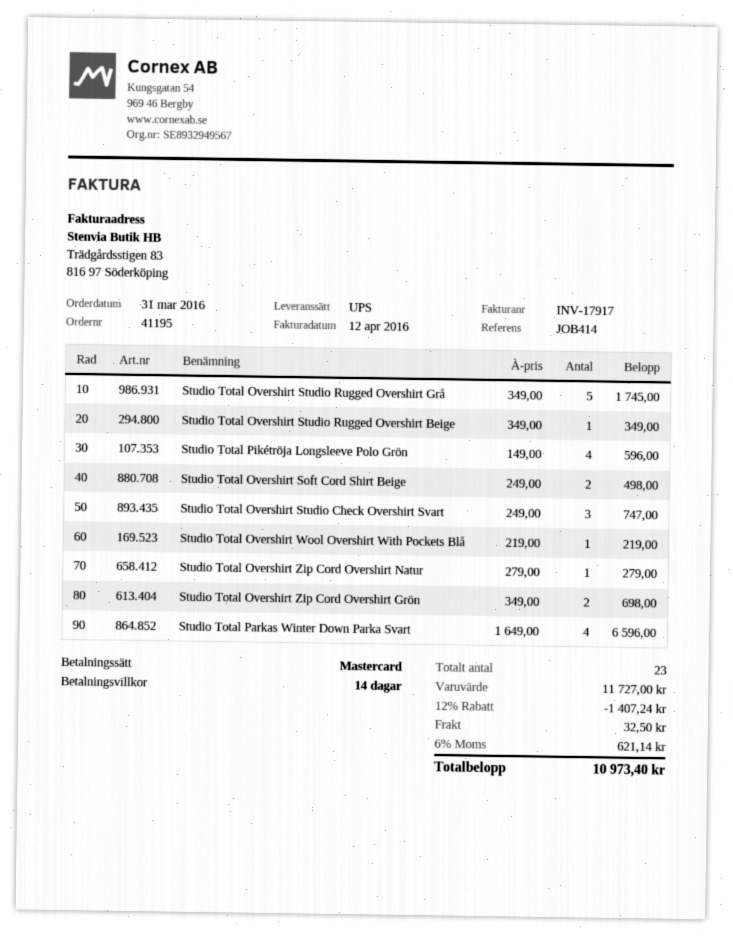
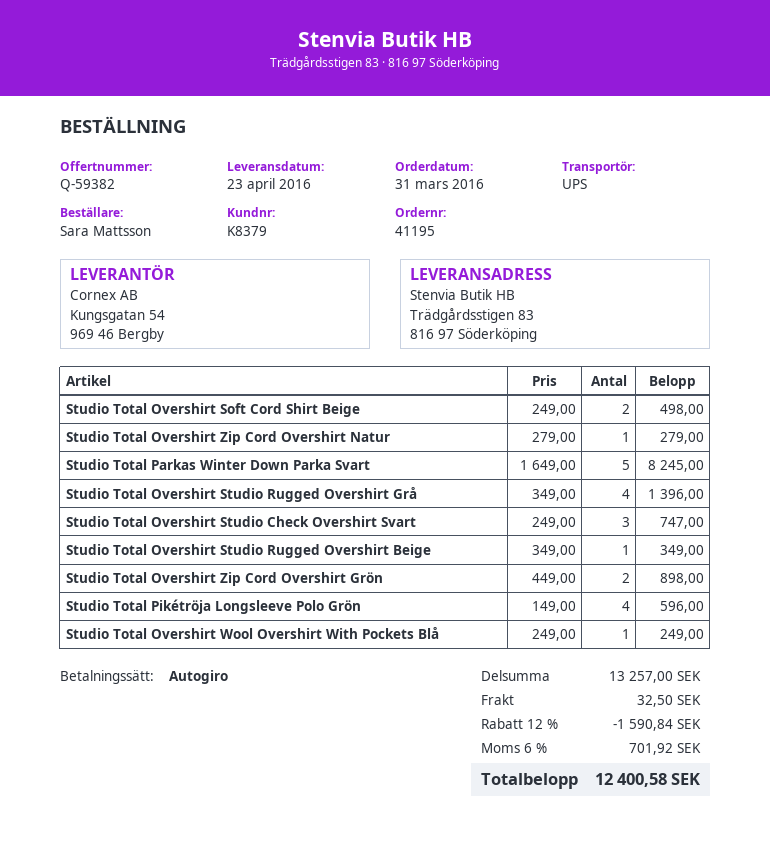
payment method: Mastercard -> direct debit
Studio Total Overshirt Studio Rugged Overshirt Grå: 5 x 349.00 = 1745.00 -> 4 x 349.00 = 1396.00
Studio Total Overshirt Wool Overshirt With Pockets Blå: 1 x 219.00 = 219.00 -> 1 x 249.00 = 249.00
Studio Total Overshirt Zip Cord Overshirt Grön: 2 x 349.00 = 698.00 -> 2 x 449.00 = 898.00
Studio Total Parkas Winter Down Parka Svart: 4 x 1649.00 = 6596.00 -> 5 x 1649.00 = 8245.00
subtotal: 11727.00 -> 13257.00
discount: 12% = 1407.24 -> 12% = 1590.84
tax: 6% = 621.14 -> 6% = 701.92
total: 10973.40 -> 12400.58

